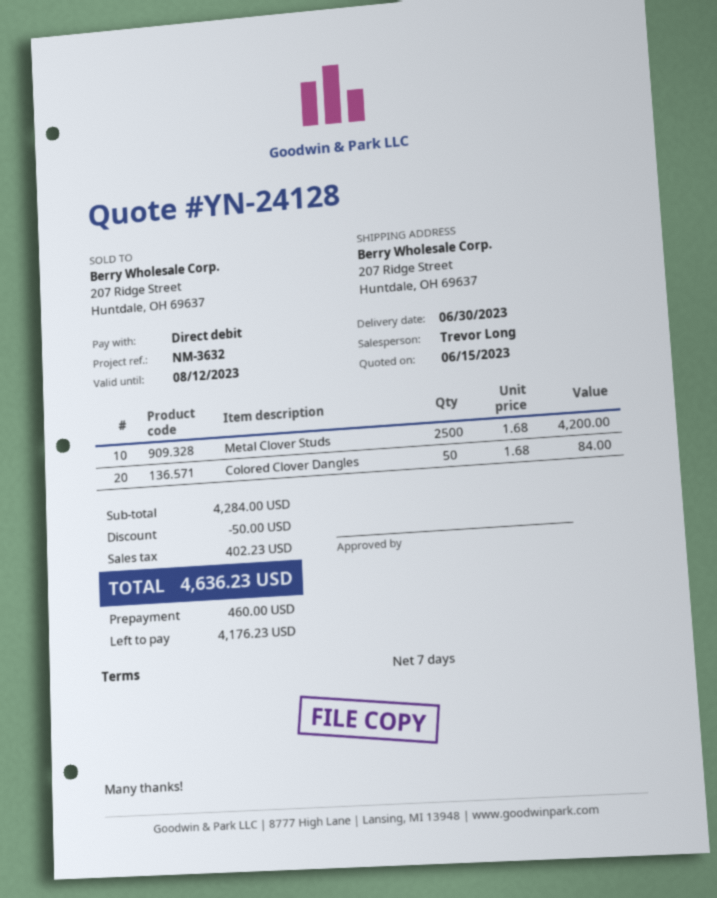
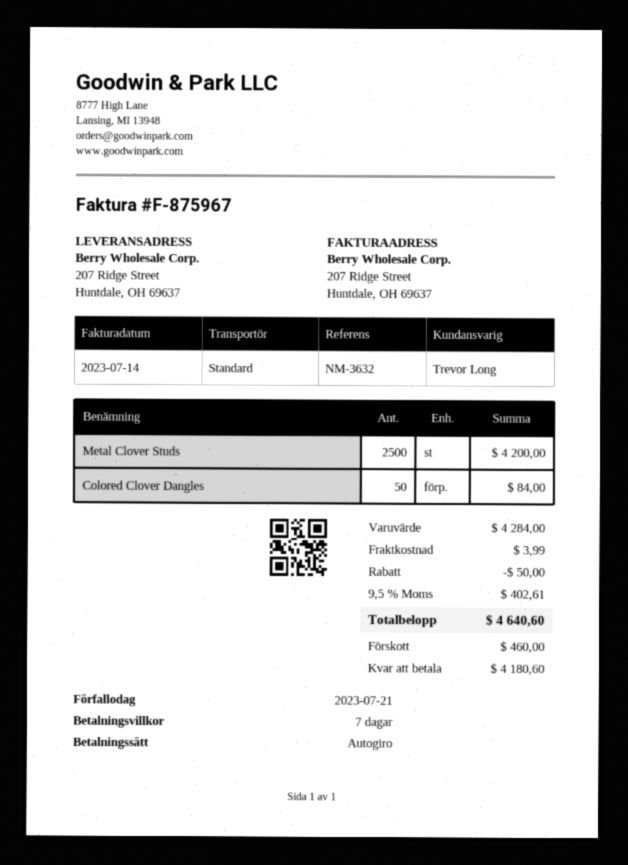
shipping: none -> 3.99
tax: 402.23 -> 402.61
total: 4636.23 -> 4640.60
balance: 4176.23 -> 4180.60

